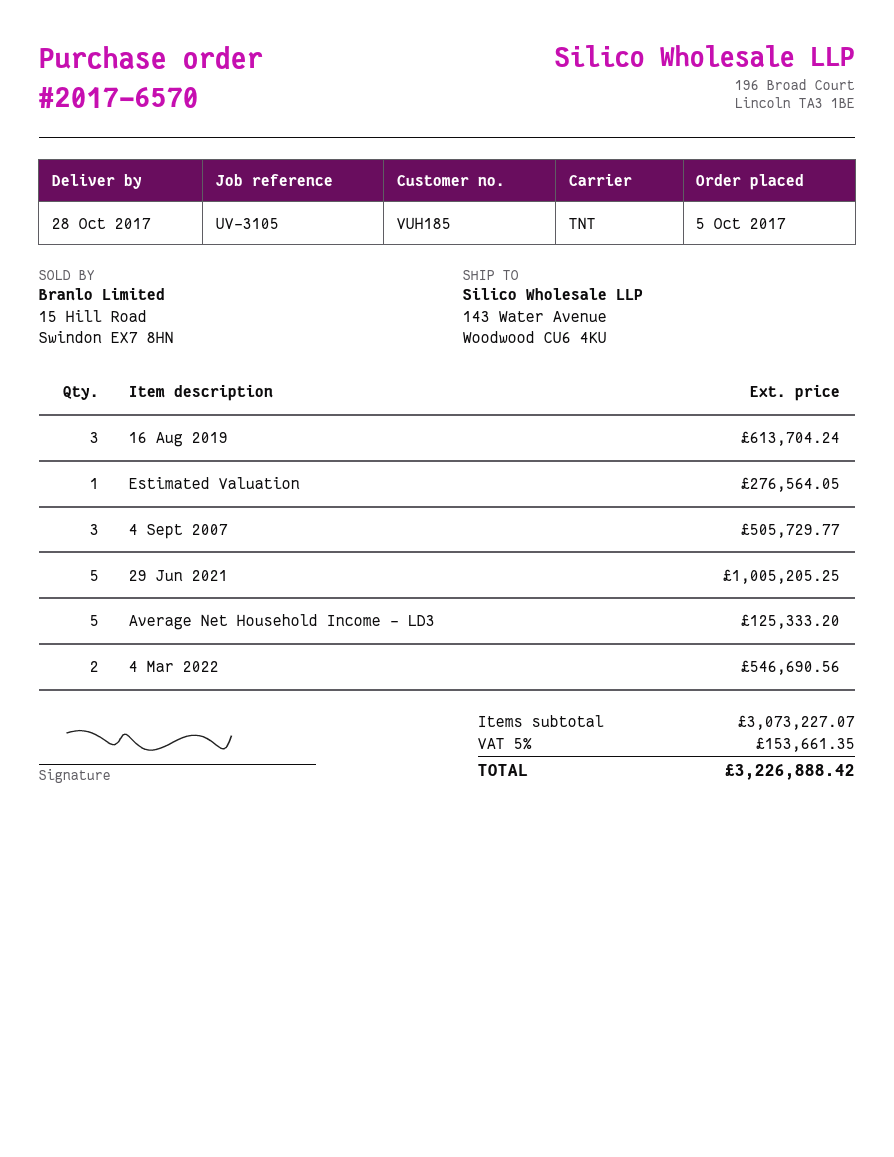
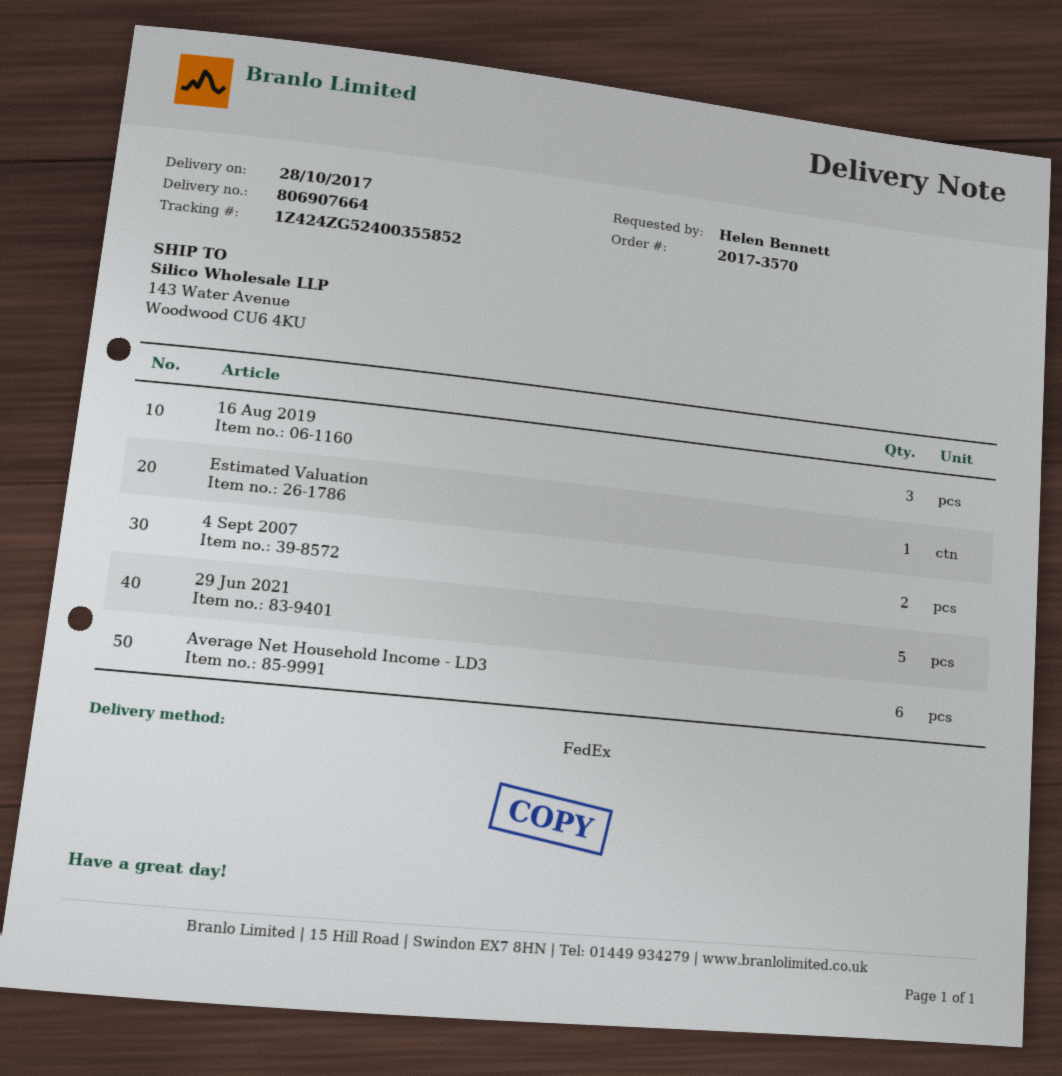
order number: 2017-6570 -> 2017-3570
shipping method: TNT -> FedEx
4 Sept 2007: 3 -> 2
Average Net Household Income - LD3: 5 -> 6
4 Mar 2022: 2 -> none

